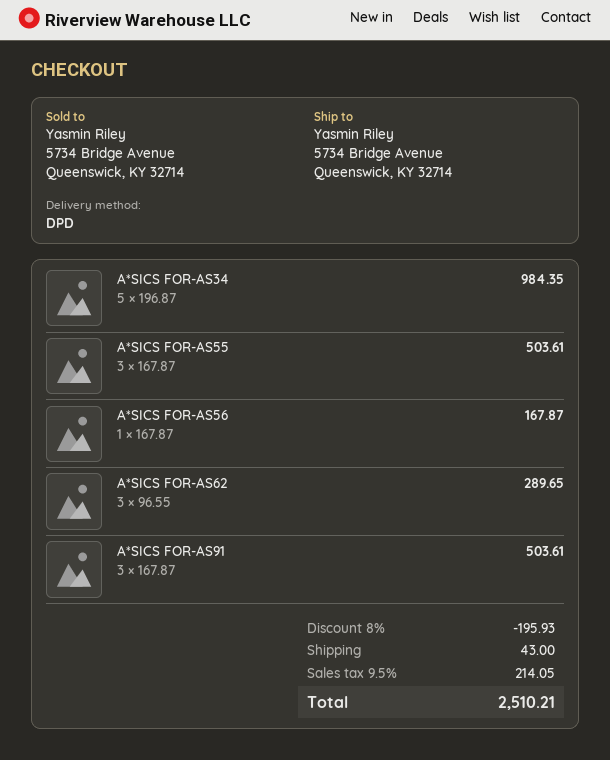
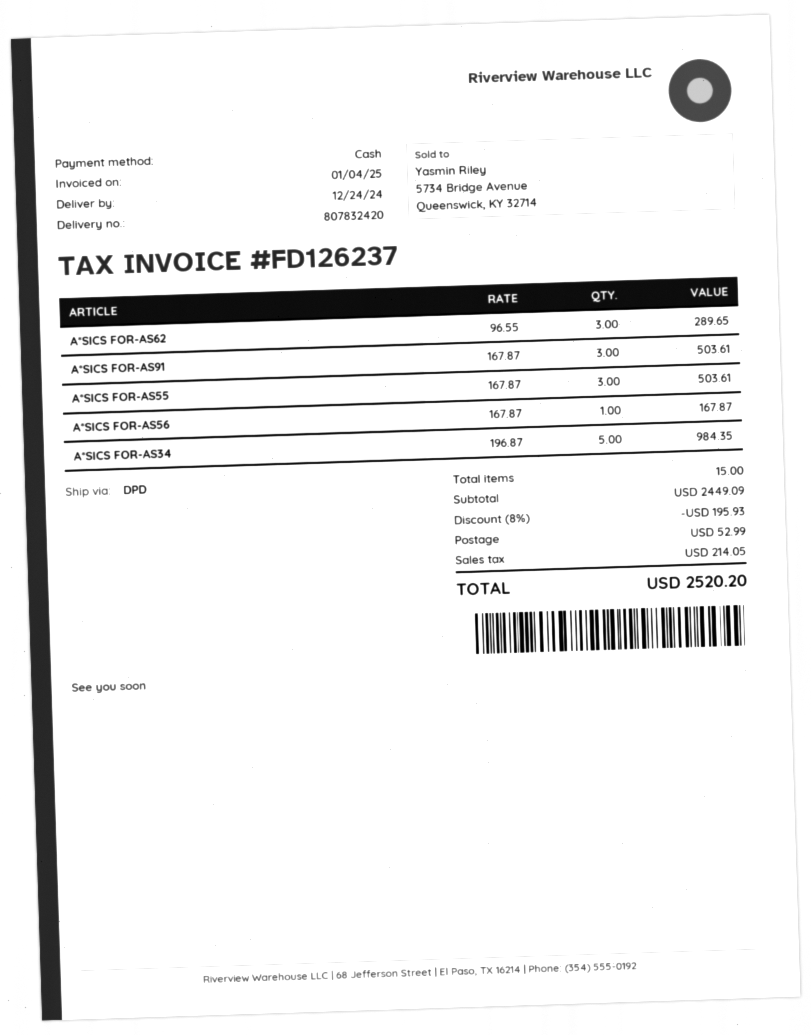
shipping: 43.00 -> 52.99
total: 2510.21 -> 2520.20

